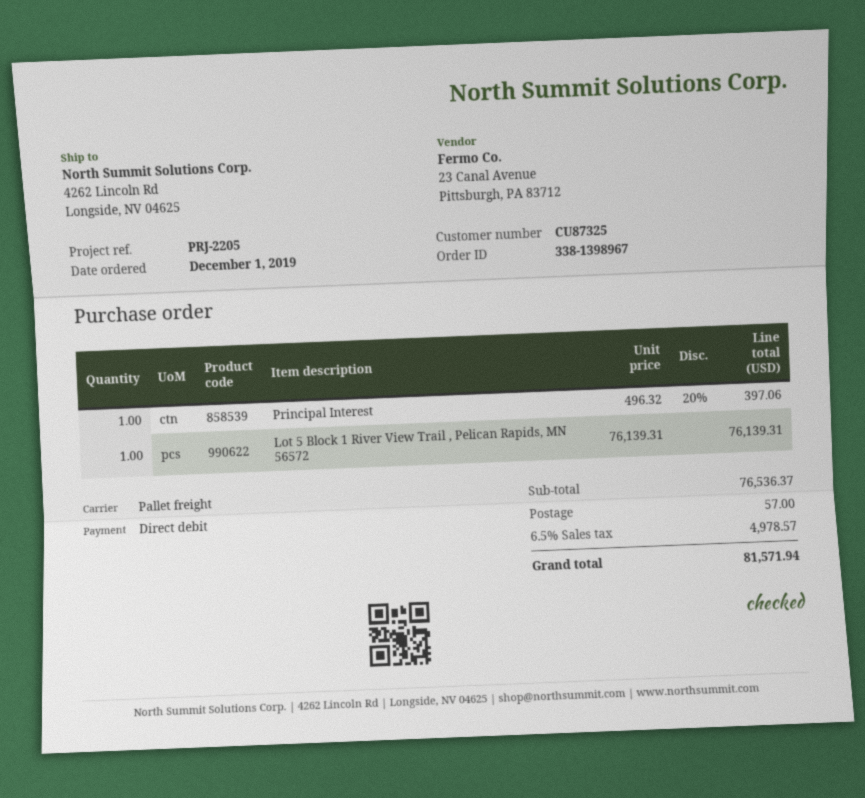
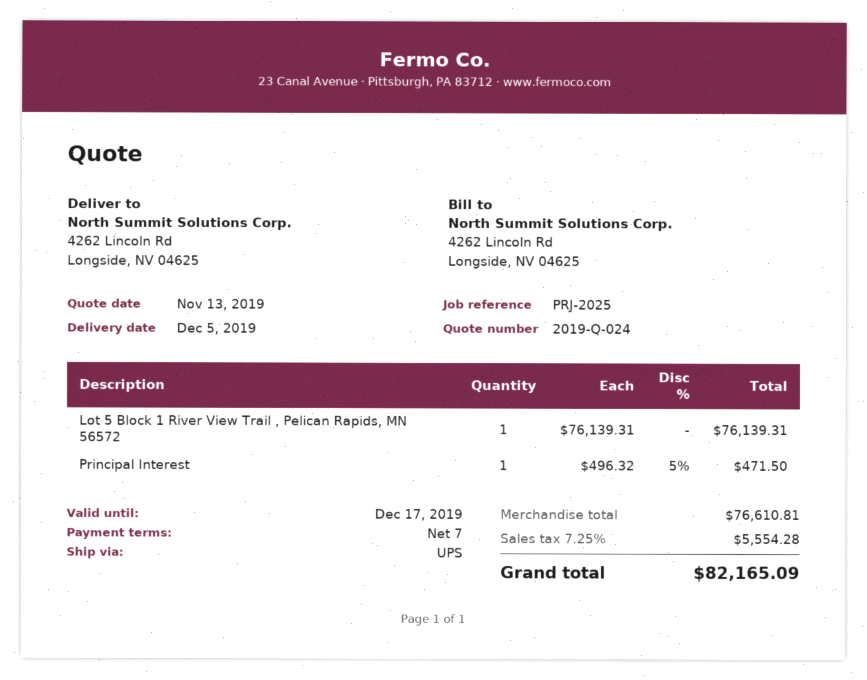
reference: PRJ-2205 -> PRJ-2025
shipping method: pallet freight -> UPS
Principal Interest: 1 x 496.32 - 20% = 397.06 -> 1 x 496.32 - 5% = 471.50
subtotal: 76536.37 -> 76610.81
shipping: 57.00 -> none
tax: 6.5% = 4978.57 -> 7.25% = 5554.28
total: 81571.94 -> 82165.09

